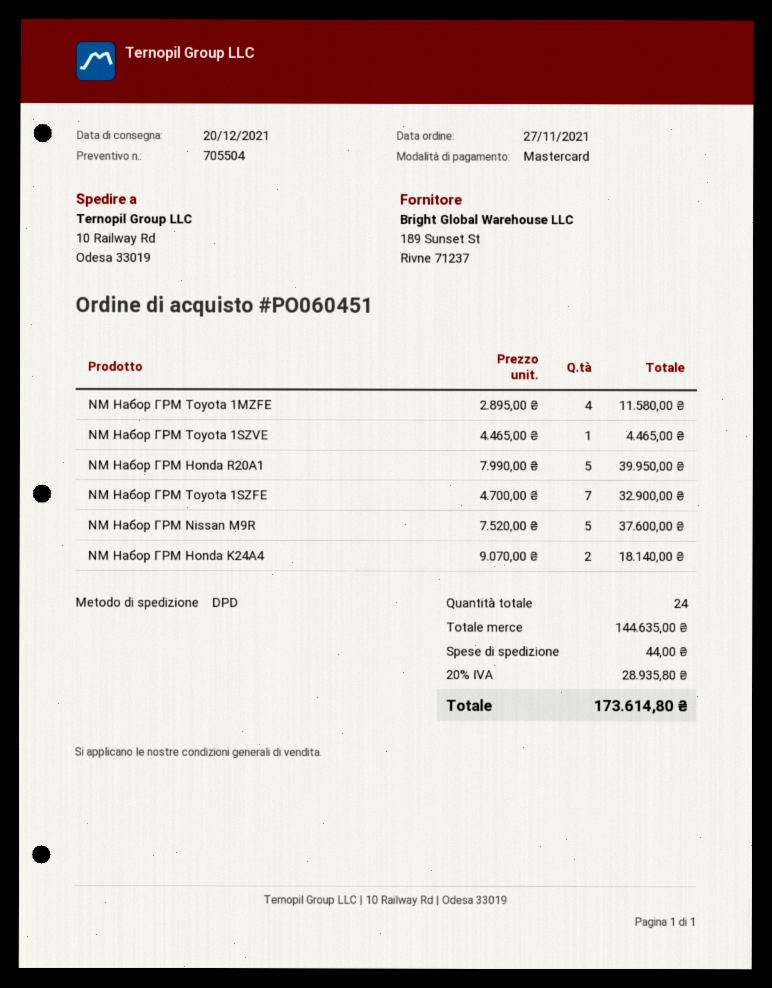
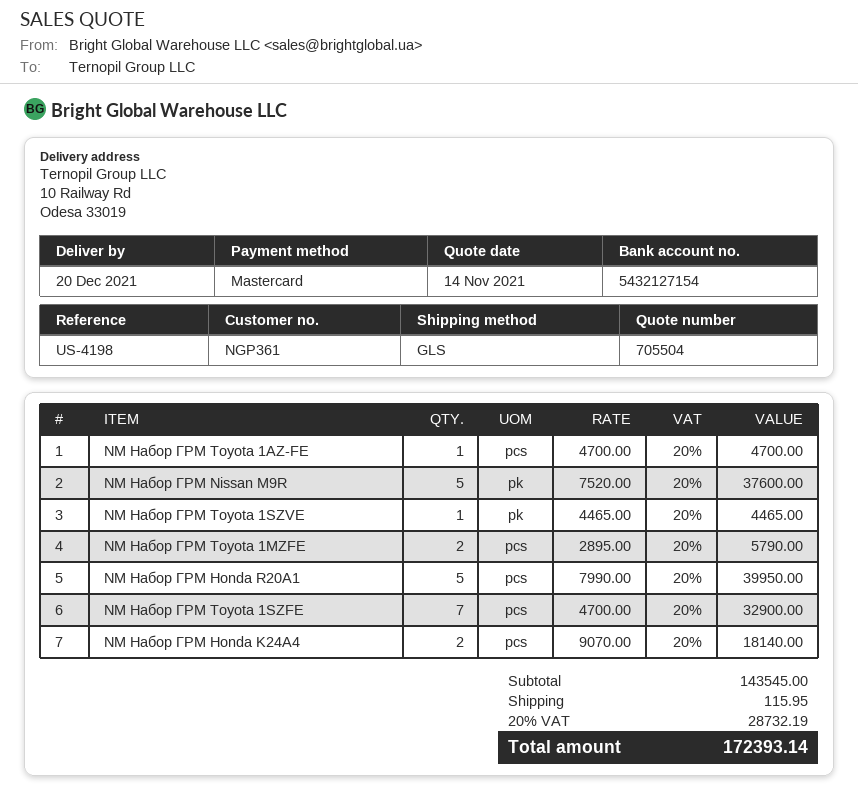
shipping method: DPD -> GLS
NM Набор ГРМ Toyota 1MZFE: 4 x 2895.00 = 11580.00 -> 2 x 2895.00 = 5790.00
NM Набор ГРМ Toyota 1AZ-FE: none -> 1 x 4700.00 = 4700.00
subtotal: 144635.00 -> 143545.00
shipping: 44.00 -> 115.95
tax: 20% = 28935.80 -> 20% = 28732.19
total: 173614.80 -> 172393.14

